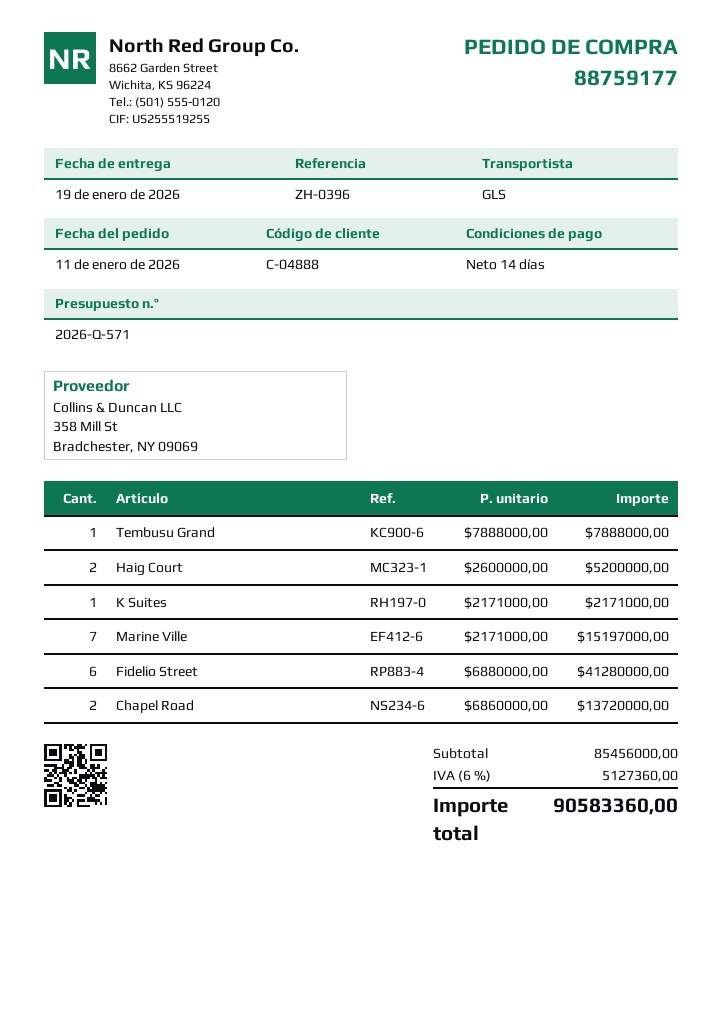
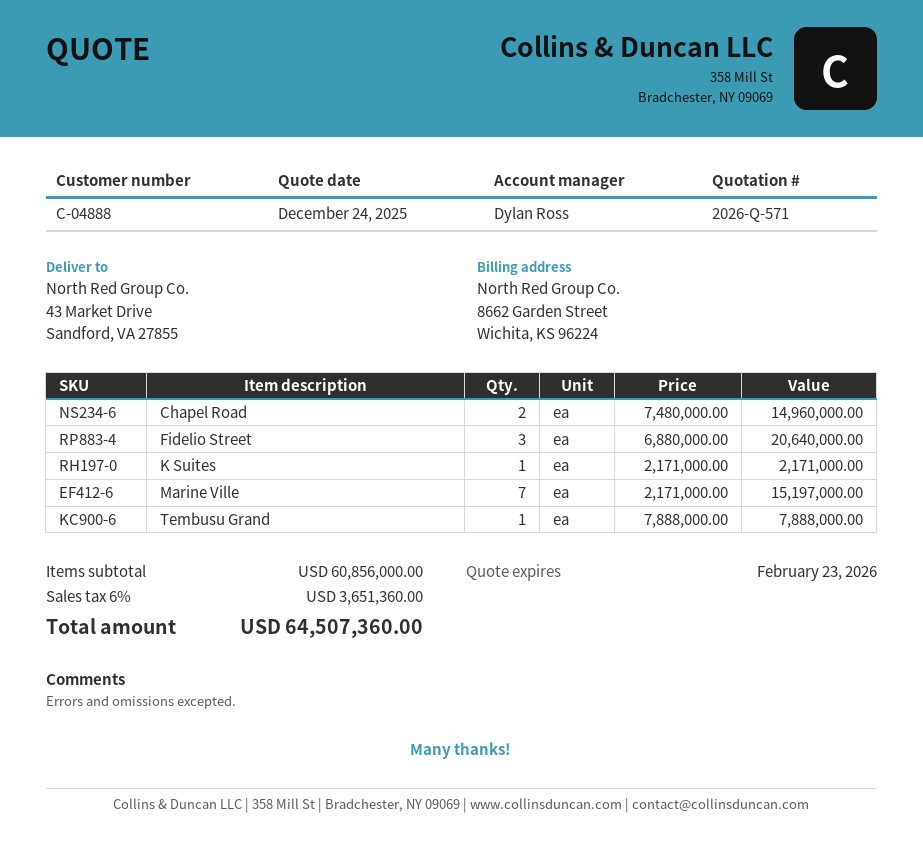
Haig Court: 2 x 2600000.00 = 5200000.00 -> none
Fidelio Street: 6 x 6880000.00 = 41280000.00 -> 3 x 6880000.00 = 20640000.00
Chapel Road: 2 x 6860000.00 = 13720000.00 -> 2 x 7480000.00 = 14960000.00
subtotal: 85456000.00 -> 60856000.00
tax: 6% = 5127360.00 -> 6% = 3651360.00
total: 90583360.00 -> 64507360.00

